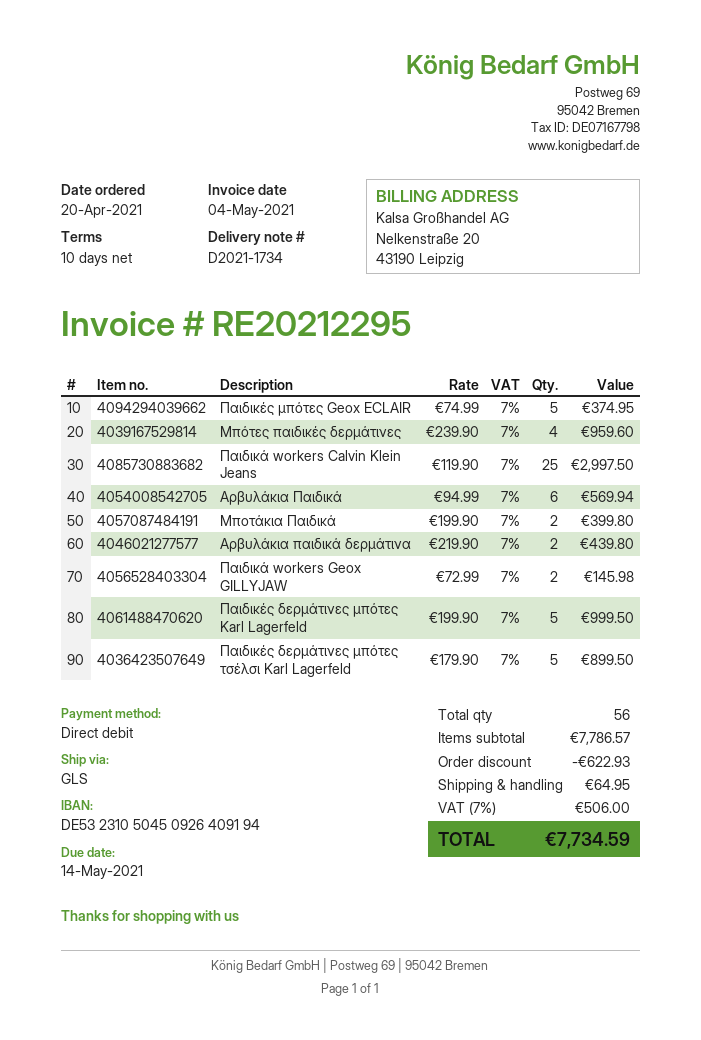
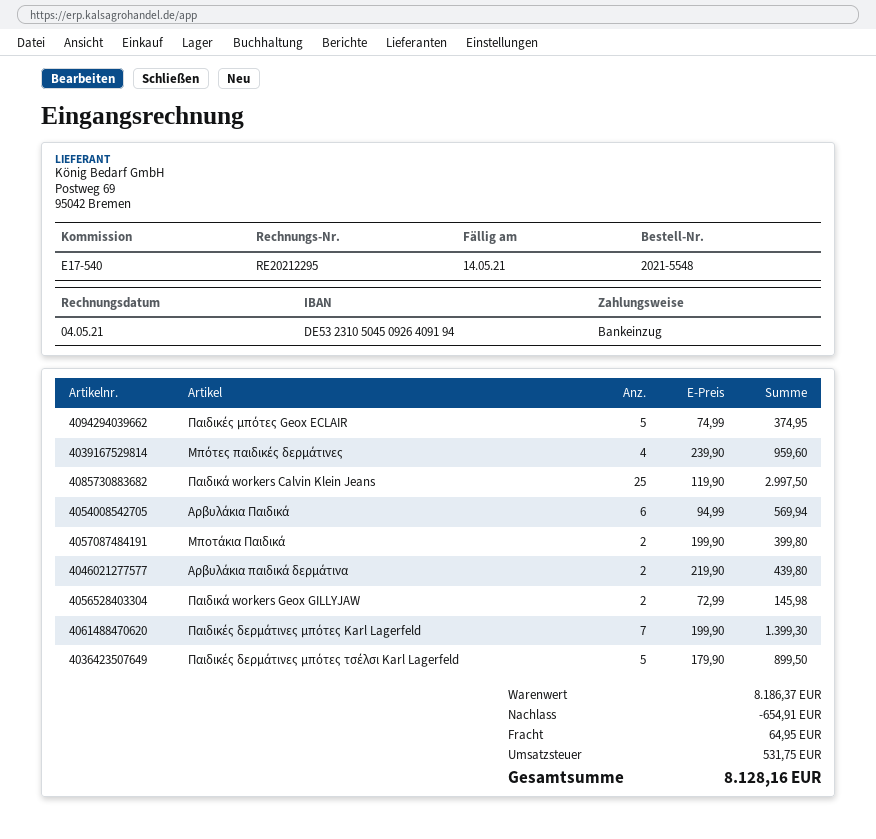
Παιδικές δερμάτινες μπότες Karl Lagerfeld: 5 x 199.90 = 999.50 -> 7 x 199.90 = 1399.30
subtotal: 7786.57 -> 8186.37
discount: 622.93 -> 654.91
tax: 506.00 -> 531.75
total: 7734.59 -> 8128.16

